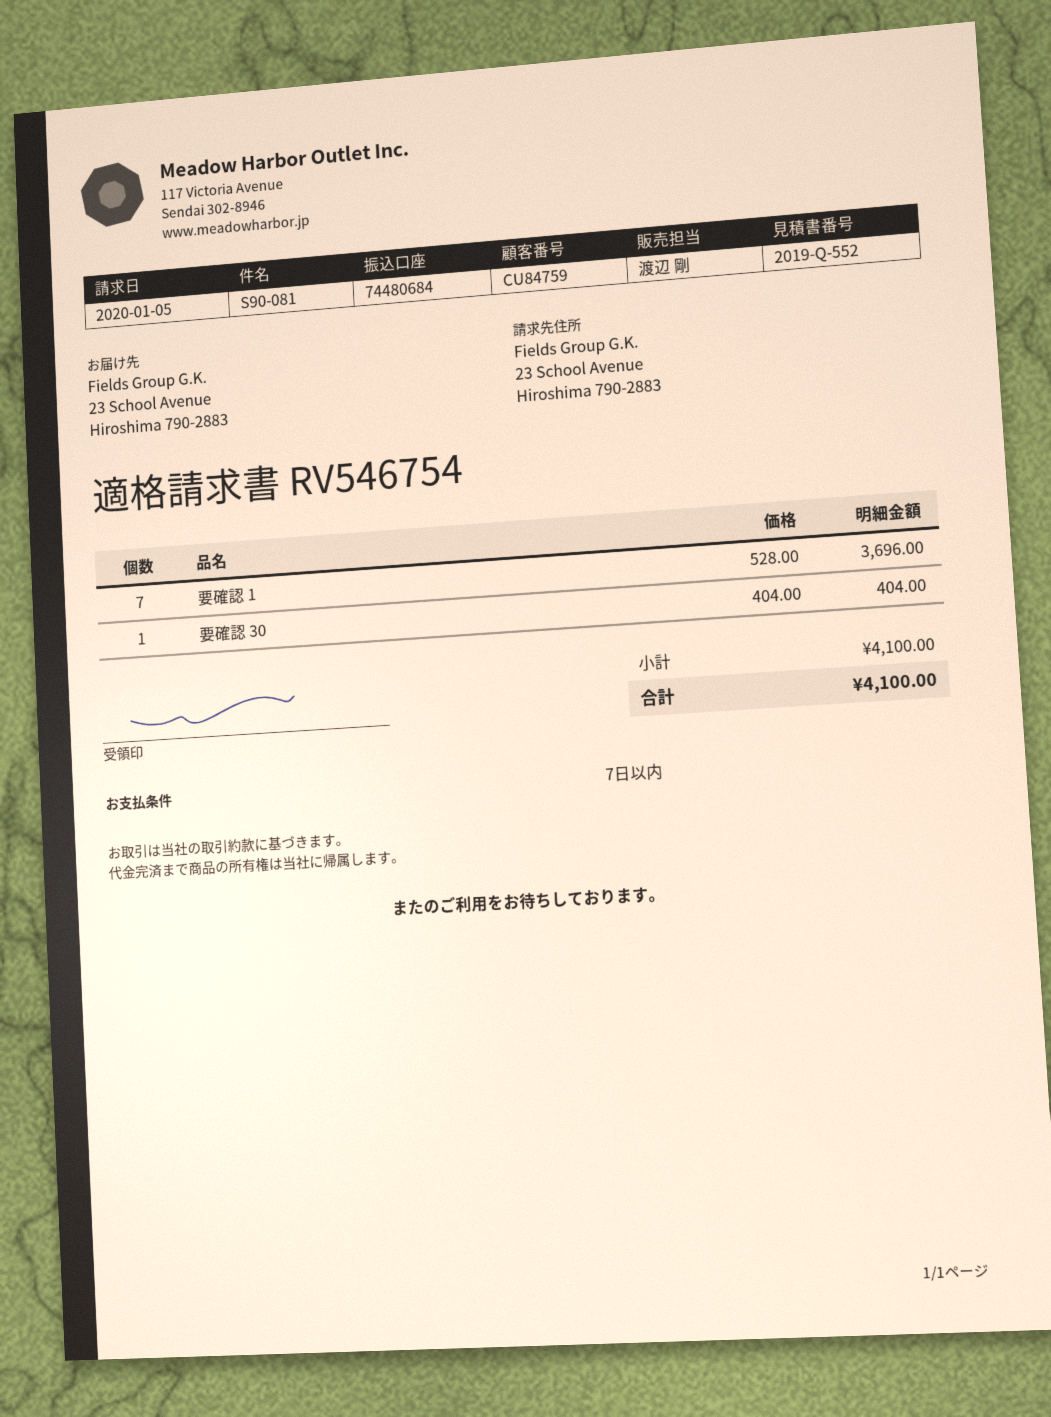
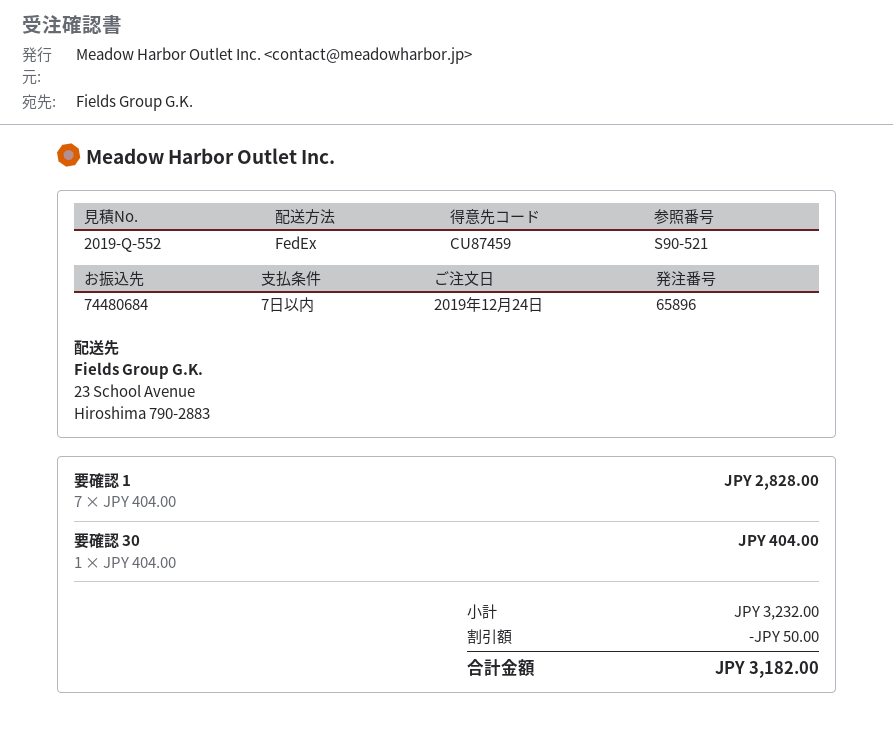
customer number: CU84759 -> CU87459
reference: S90-081 -> S90-521
要確認 1: 7 x 528.00 = 3696.00 -> 7 x 404.00 = 2828.00
subtotal: 4100.00 -> 3232.00
discount: none -> 50.00
total: 4100.00 -> 3182.00

